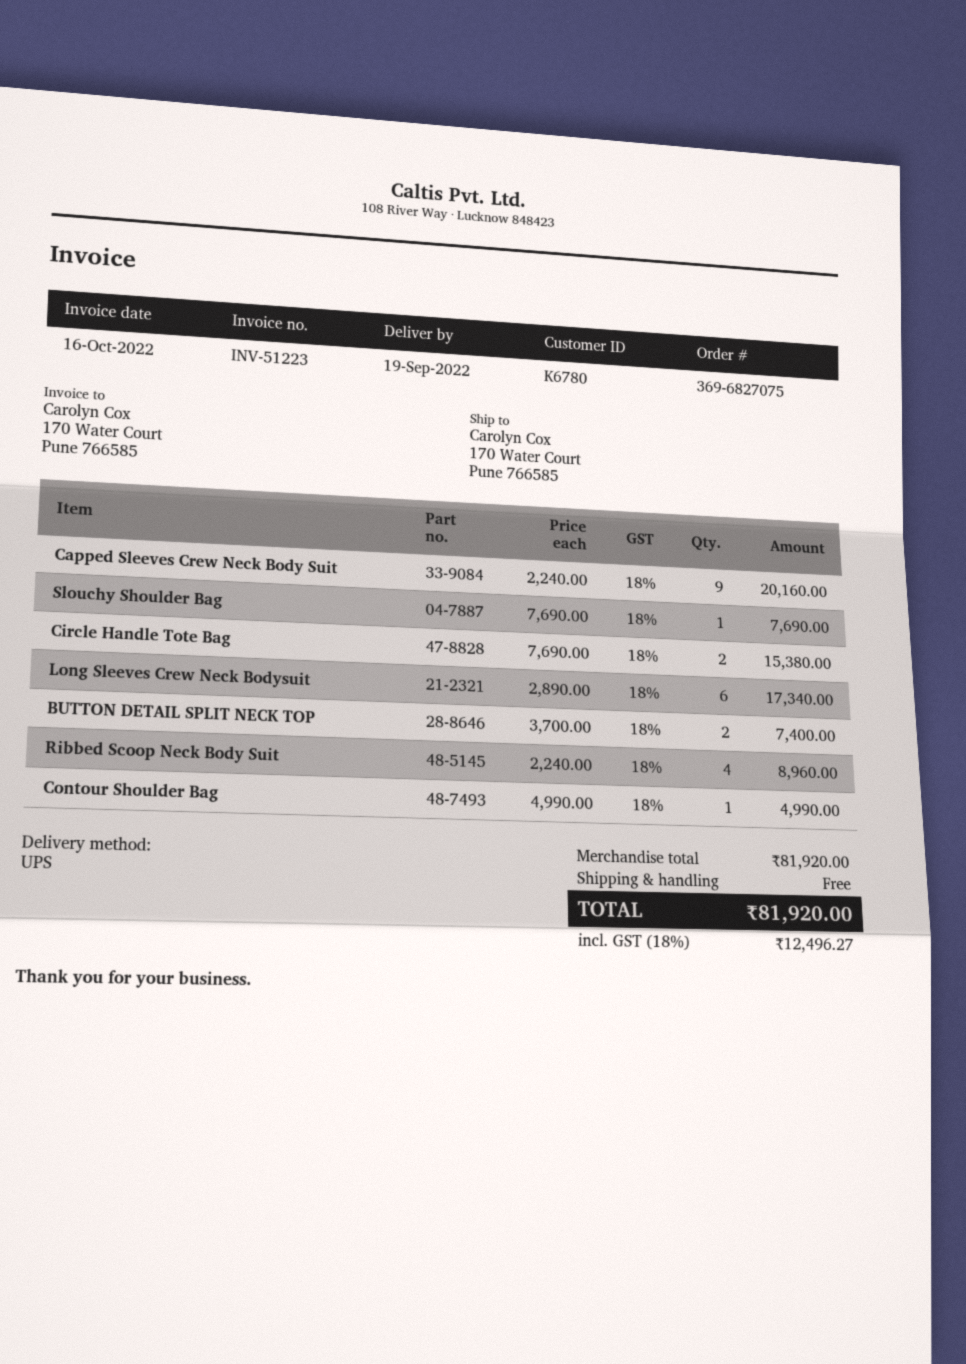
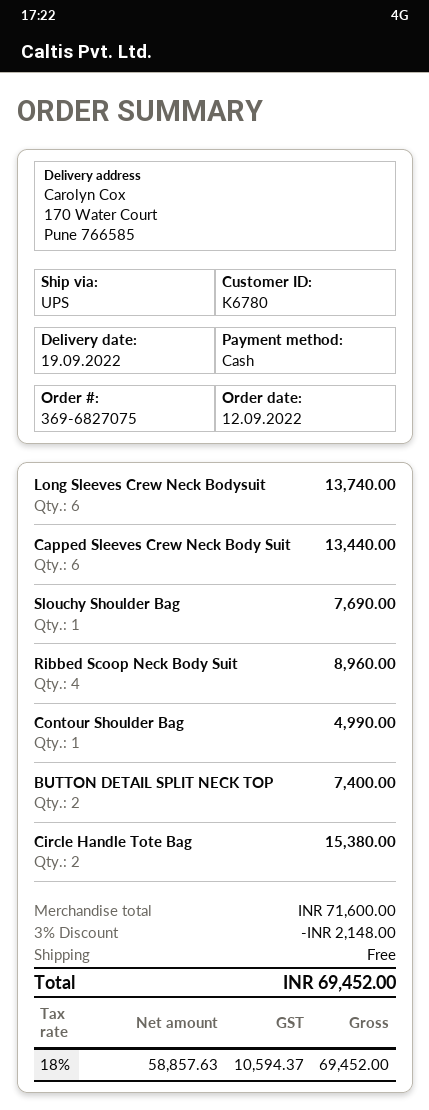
Capped Sleeves Crew Neck Body Suit: 9 for 20160.00 -> 6 for 13440.00
Long Sleeves Crew Neck Bodysuit: 6 for 17340.00 -> 6 for 13740.00
subtotal: 81920.00 -> 71600.00
discount: none -> 3% = 2148.00
tax: 18% = 12496.27 -> 18% = 10594.37
total: 81920.00 -> 69452.00

